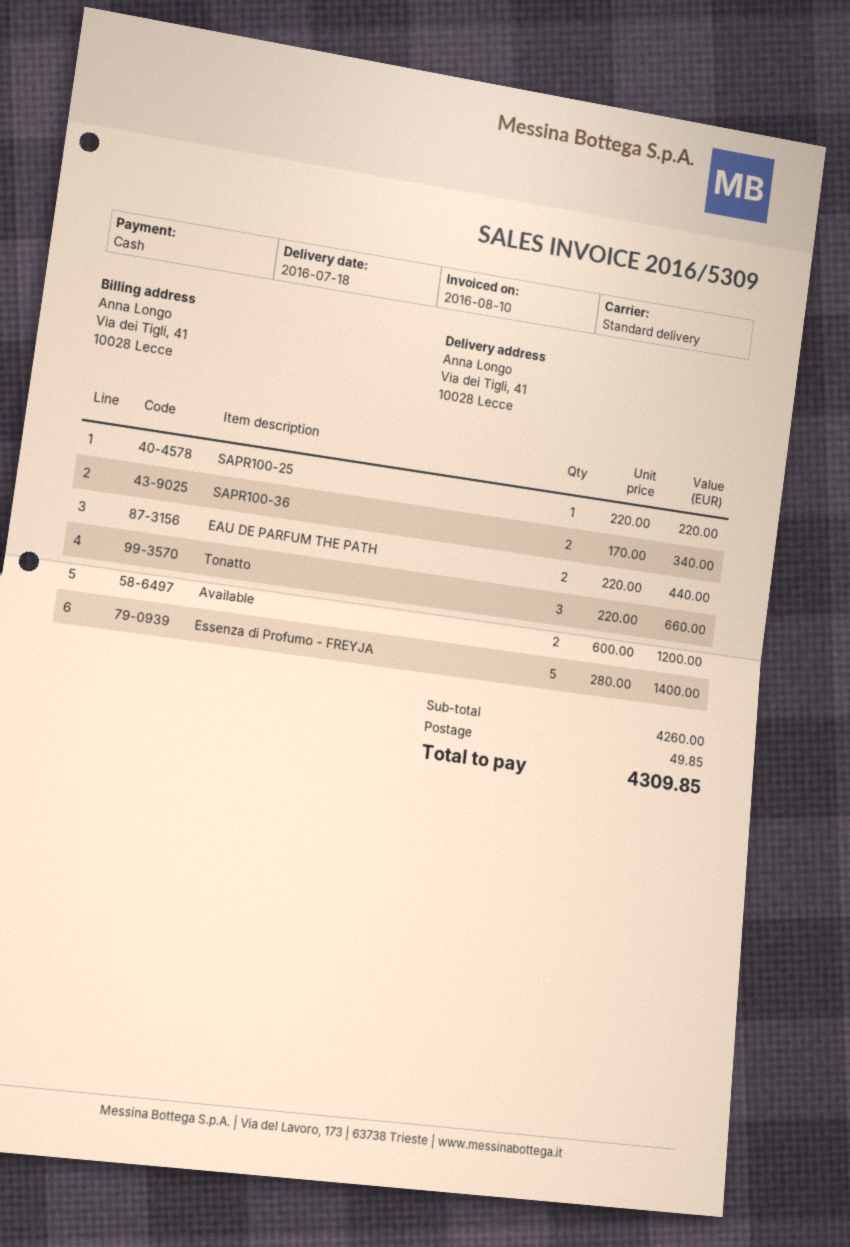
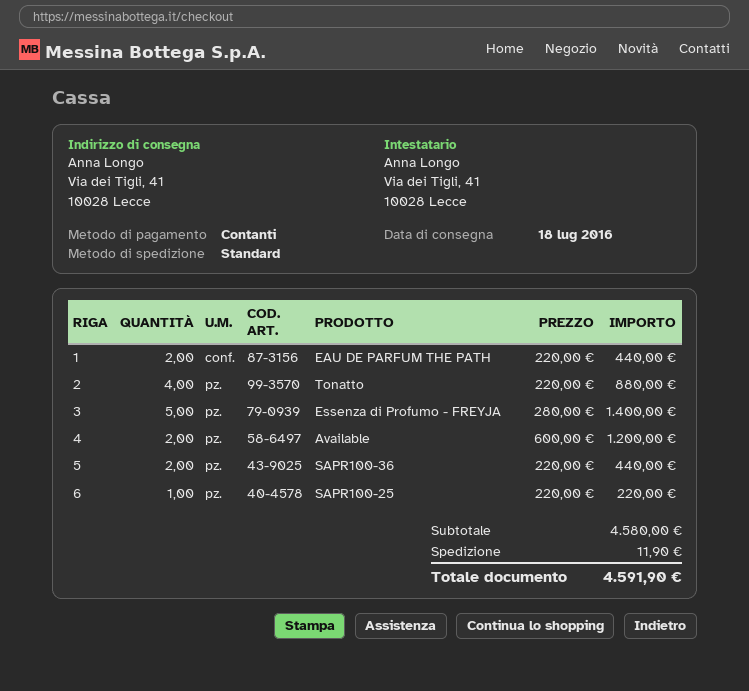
SAPR100-36: 2 x 170.00 = 340.00 -> 2 x 220.00 = 440.00
Tonatto: 3 x 220.00 = 660.00 -> 4 x 220.00 = 880.00
subtotal: 4260.00 -> 4580.00
shipping: 49.85 -> 11.90
total: 4309.85 -> 4591.90

